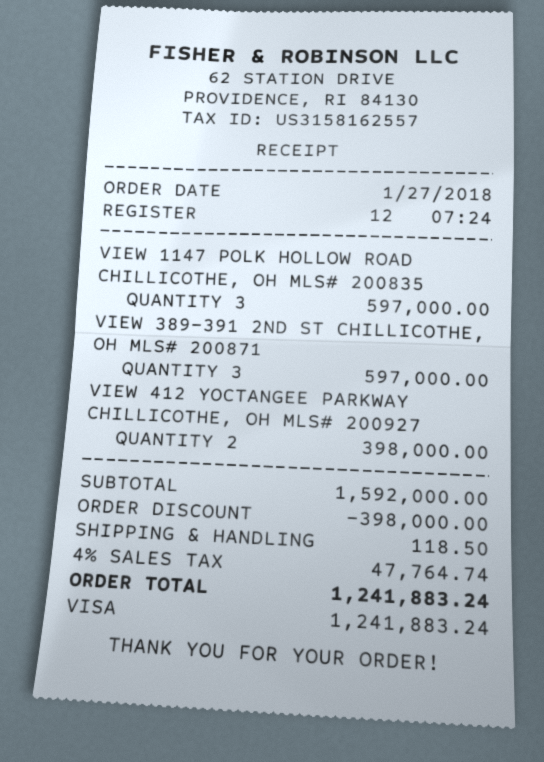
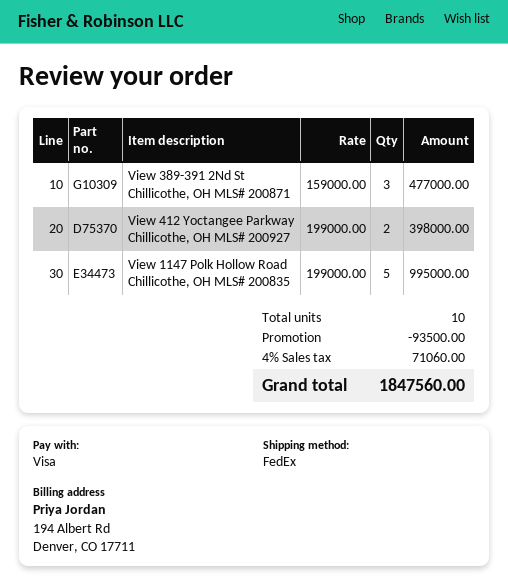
VIEW 1147 POLK HOLLOW ROAD CHILLICOTHE, OH MLS# 200835: 3 for 597000.00 -> 5 for 995000.00
VIEW 389-391 2ND ST CHILLICOTHE, OH MLS# 200871: 3 for 597000.00 -> 3 for 477000.00
discount: 398000.00 -> 93500.00
shipping: 118.50 -> none
tax: 4% = 47764.74 -> 4% = 71060.00
total: 1241883.24 -> 1847560.00

